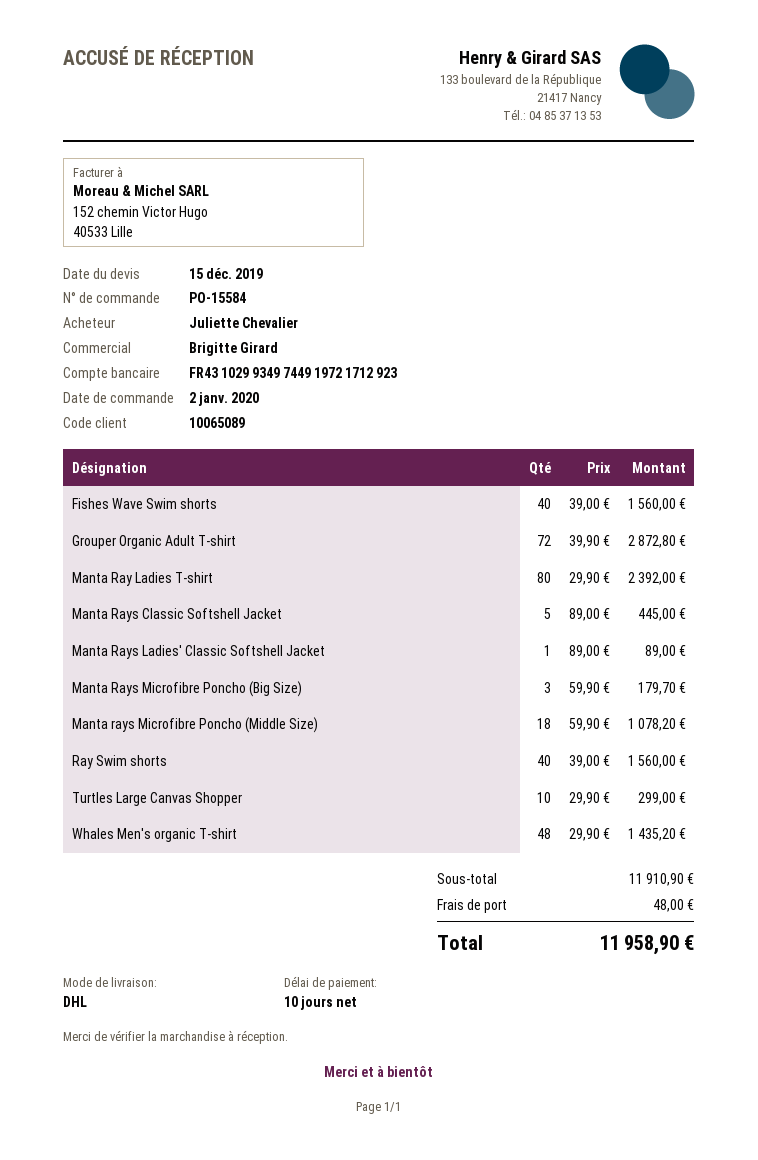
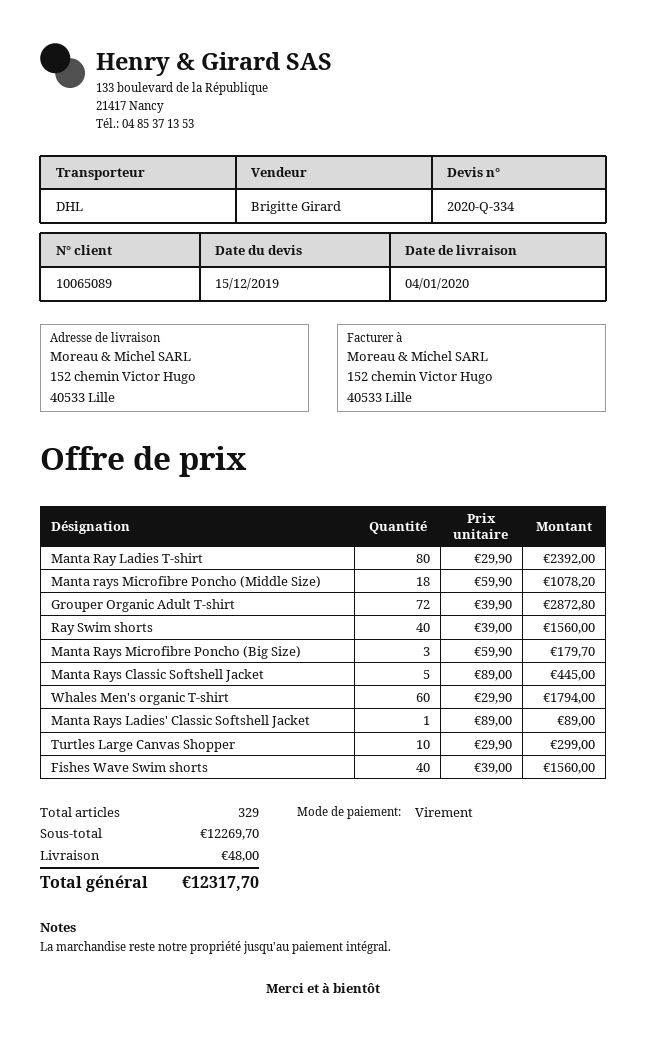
Whales Men's organic T-shirt: 48 x 29.90 = 1435.20 -> 60 x 29.90 = 1794.00
subtotal: 11910.90 -> 12269.70
total: 11958.90 -> 12317.70

